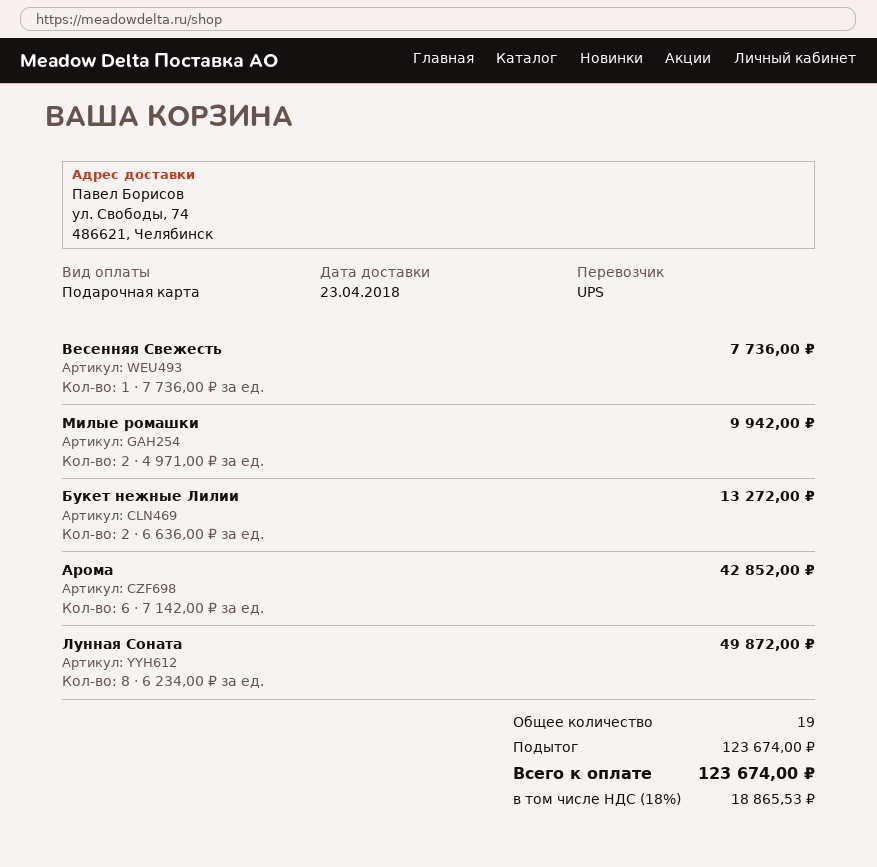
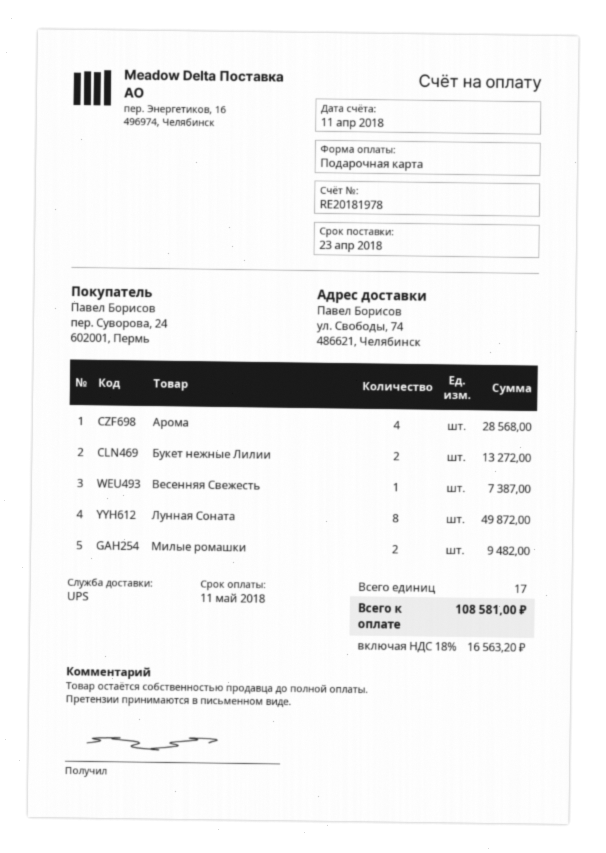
Весенняя Свежесть: 1 for 7736.00 -> 1 for 7387.00
Милые ромашки: 2 for 9942.00 -> 2 for 9482.00
Арома: 6 for 42852.00 -> 4 for 28568.00
total quantity: 19 -> 17
tax: 18% = 18865.53 -> 18% = 16563.20
total: 123674.00 -> 108581.00

